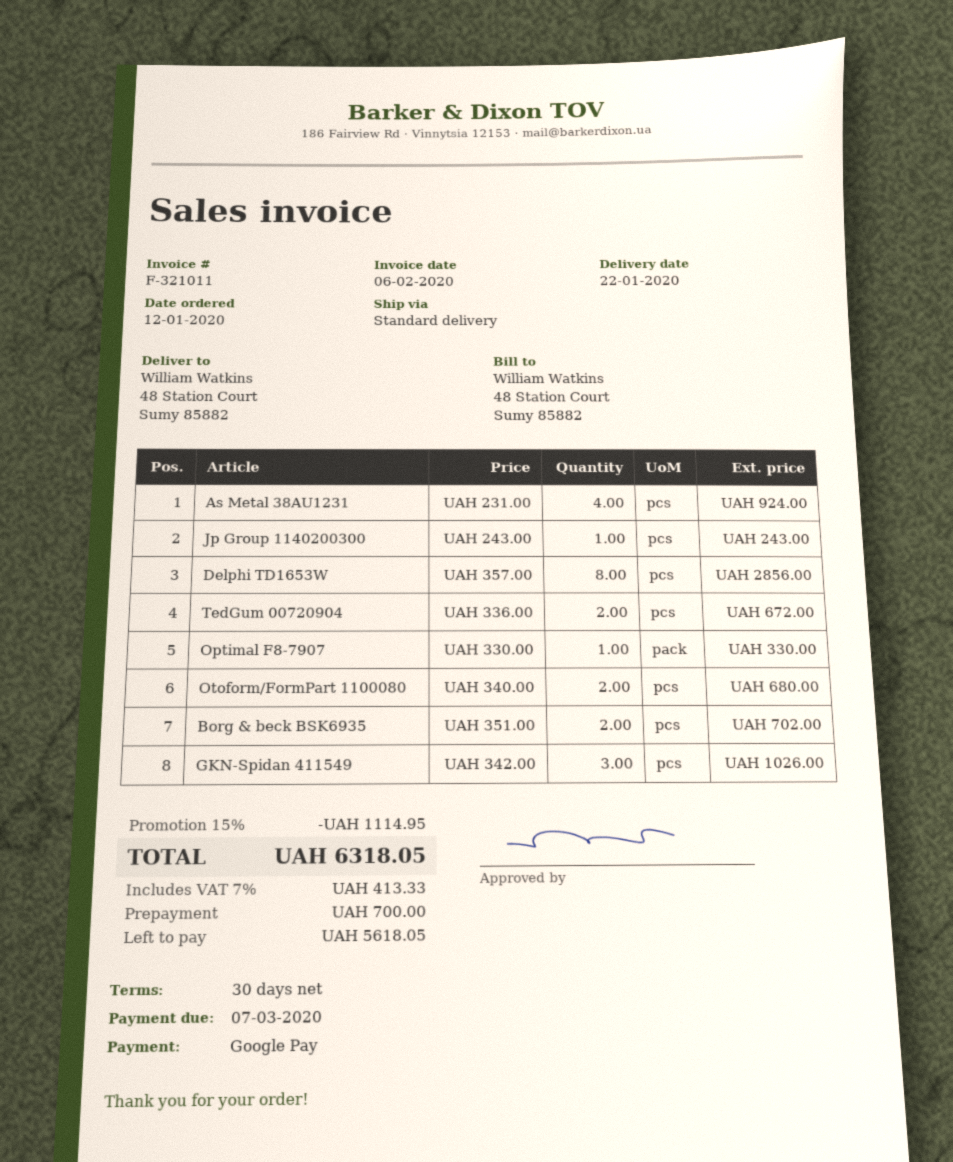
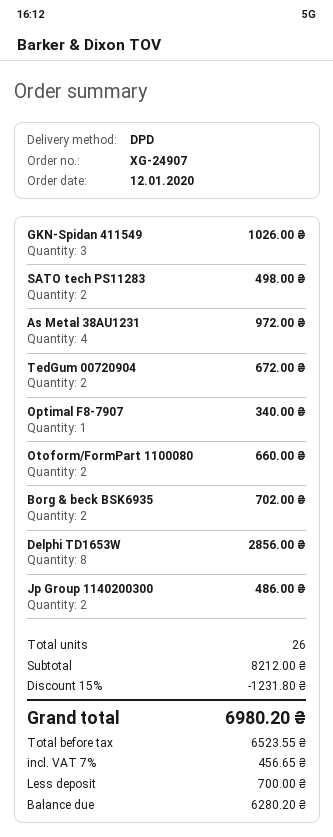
shipping method: standard -> DPD
As Metal 38AU1231: 4 for 924.00 -> 4 for 972.00
Jp Group 1140200300: 1 for 243.00 -> 2 for 486.00
Optimal F8-7907: 1 for 330.00 -> 1 for 340.00
Otoform/FormPart 1100080: 2 for 680.00 -> 2 for 660.00
SATO tech PS11283: none -> 2 for 498.00
discount: 15% = 1114.95 -> 15% = 1231.80
tax: 7% = 413.33 -> 7% = 456.65
total: 6318.05 -> 6980.20
balance: 5618.05 -> 6280.20

